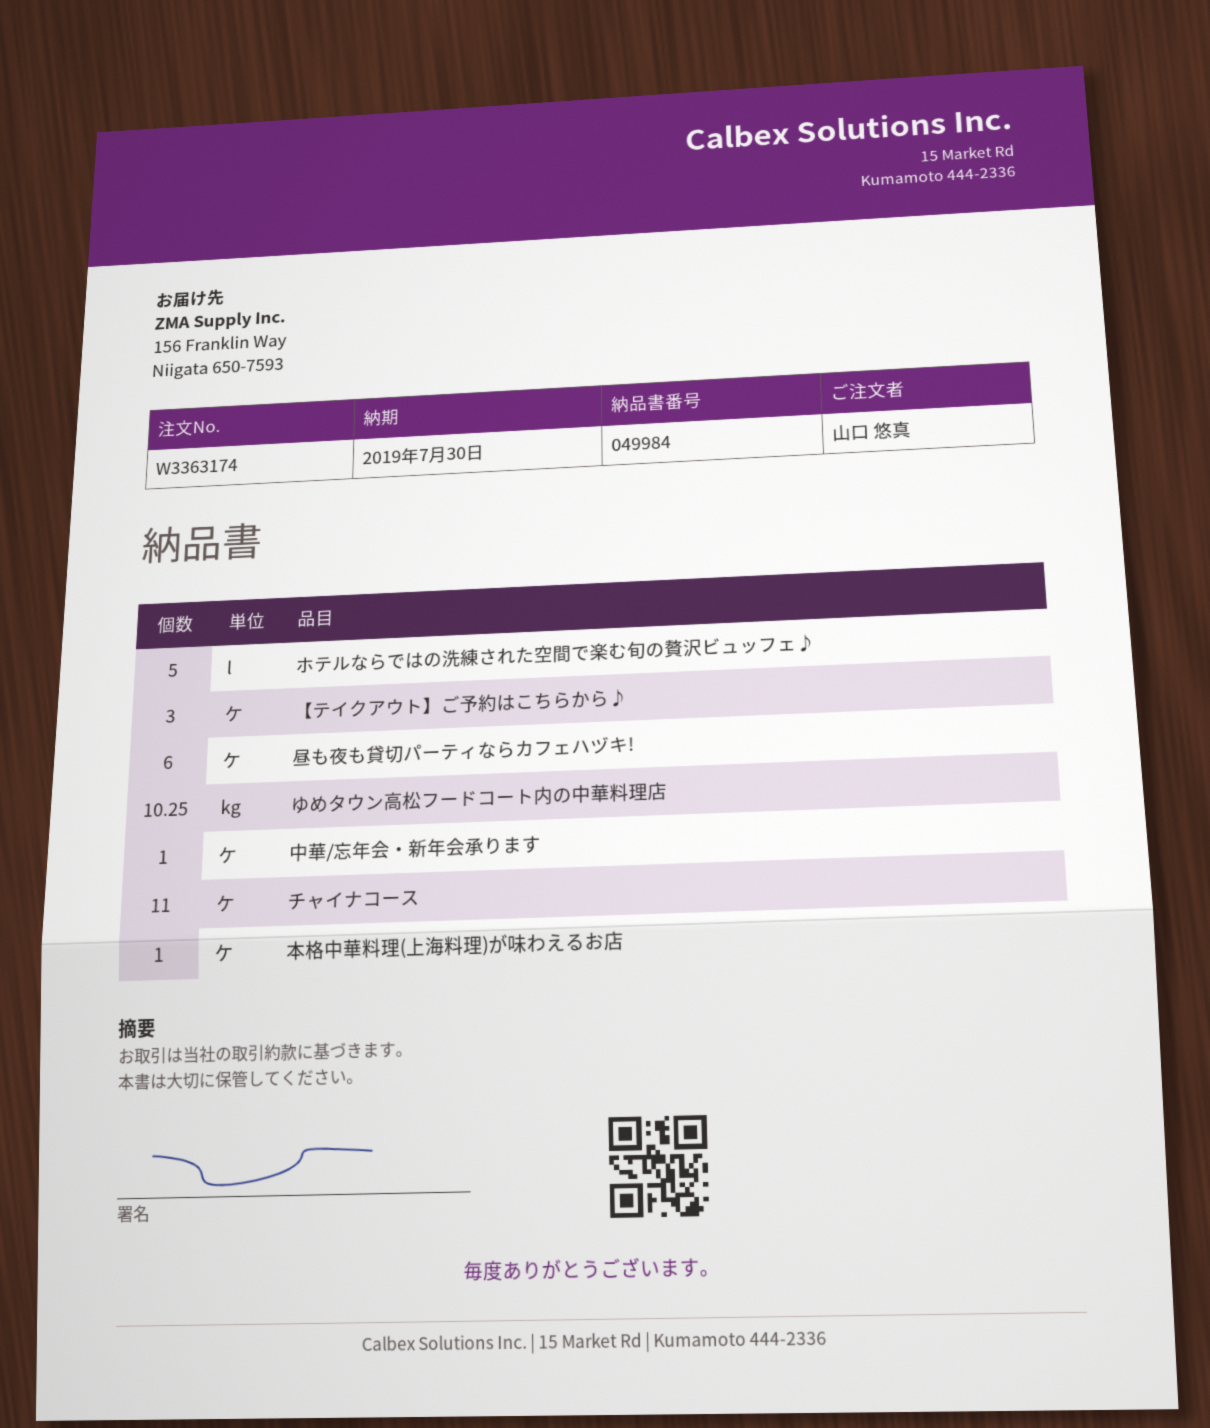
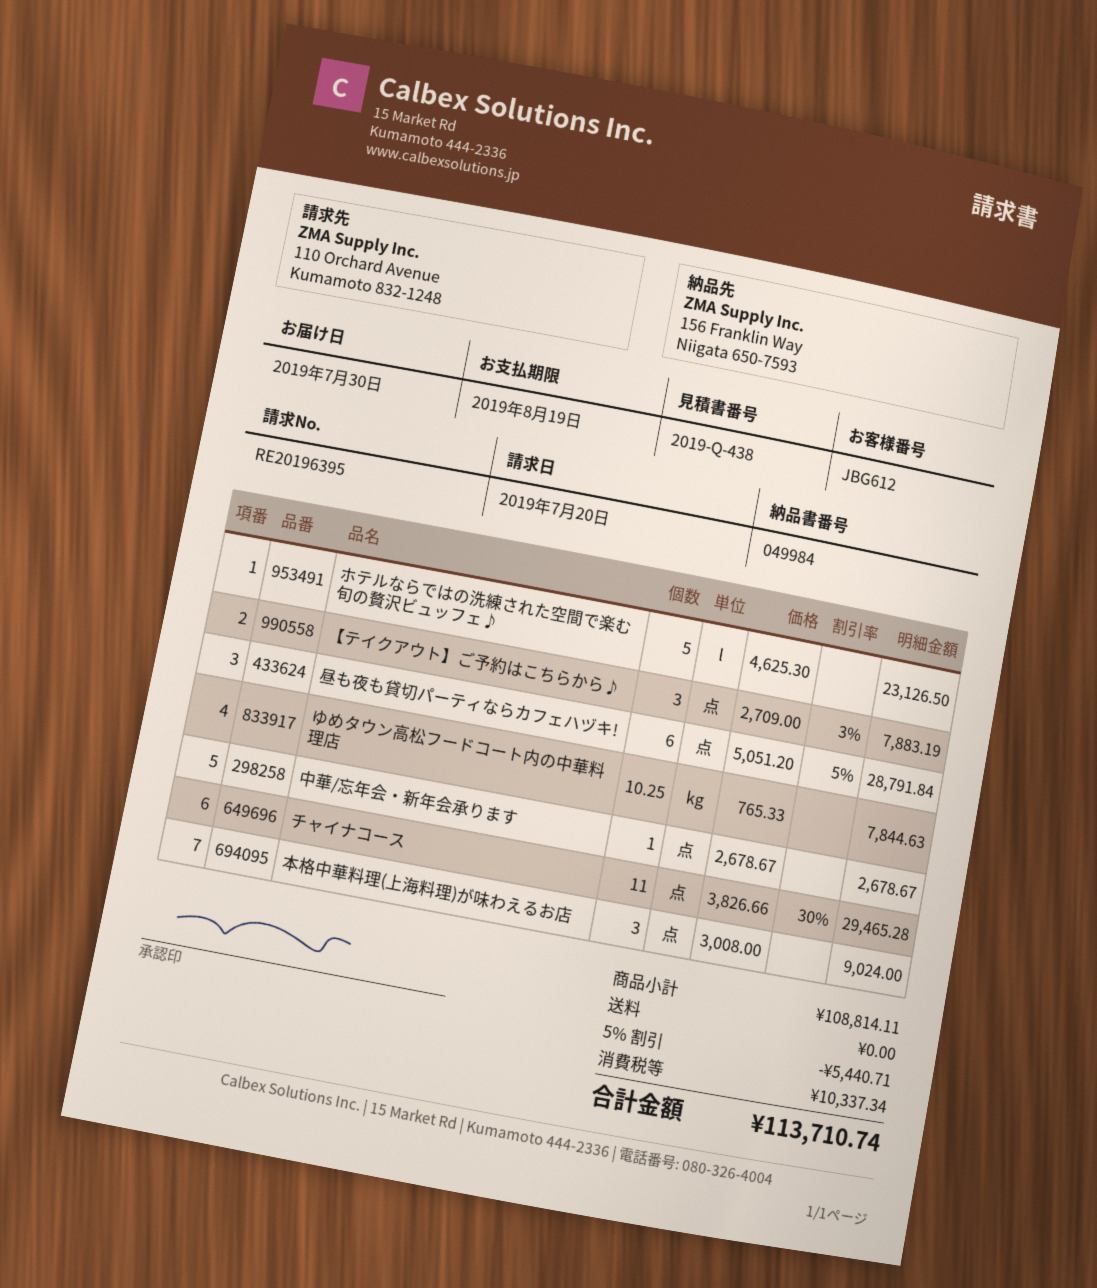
本格中華料理(上海料理)が味わえるお店: 1 -> 3

